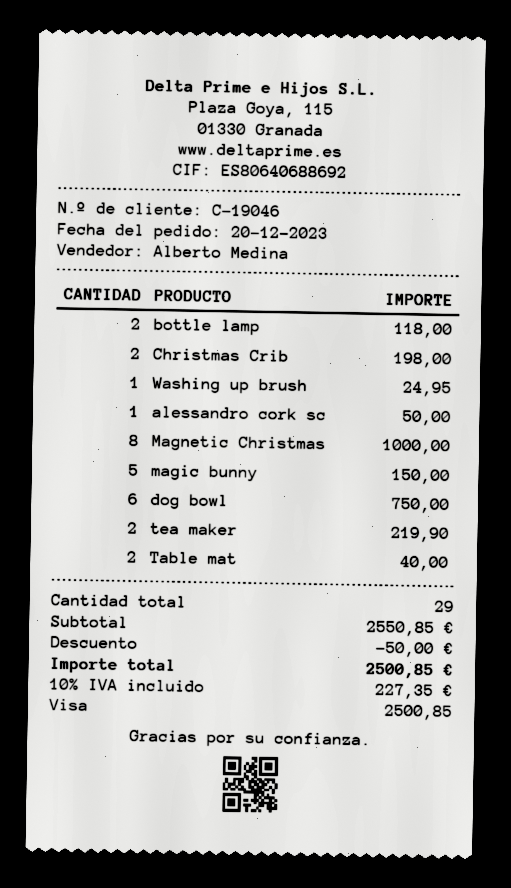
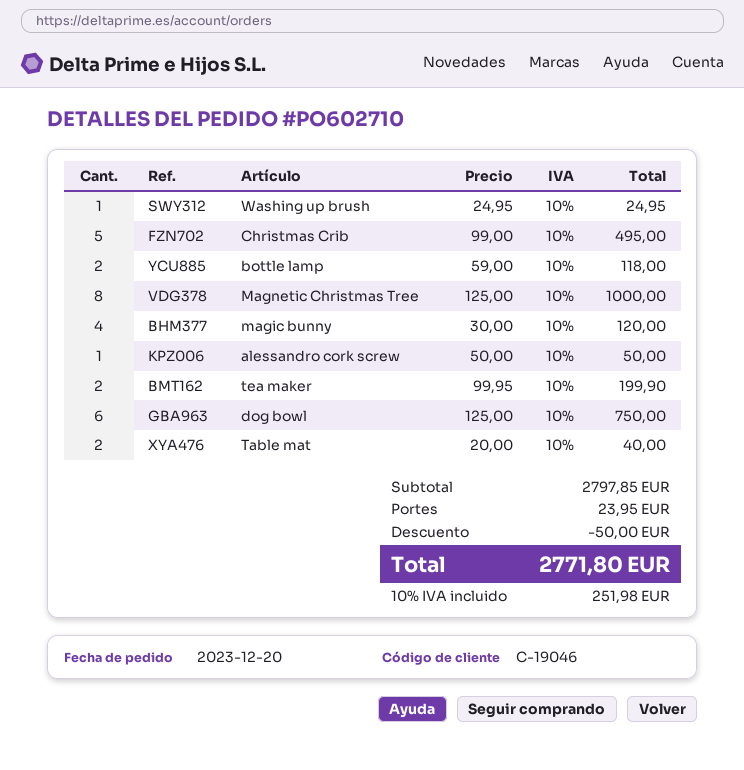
Christmas Crib: 2 for 198.00 -> 5 for 495.00
magic bunny: 5 for 150.00 -> 4 for 120.00
tea maker: 2 for 219.90 -> 2 for 199.90
subtotal: 2550.85 -> 2797.85
shipping: none -> 23.95
tax: 10% = 227.35 -> 10% = 251.98
total: 2500.85 -> 2771.80

